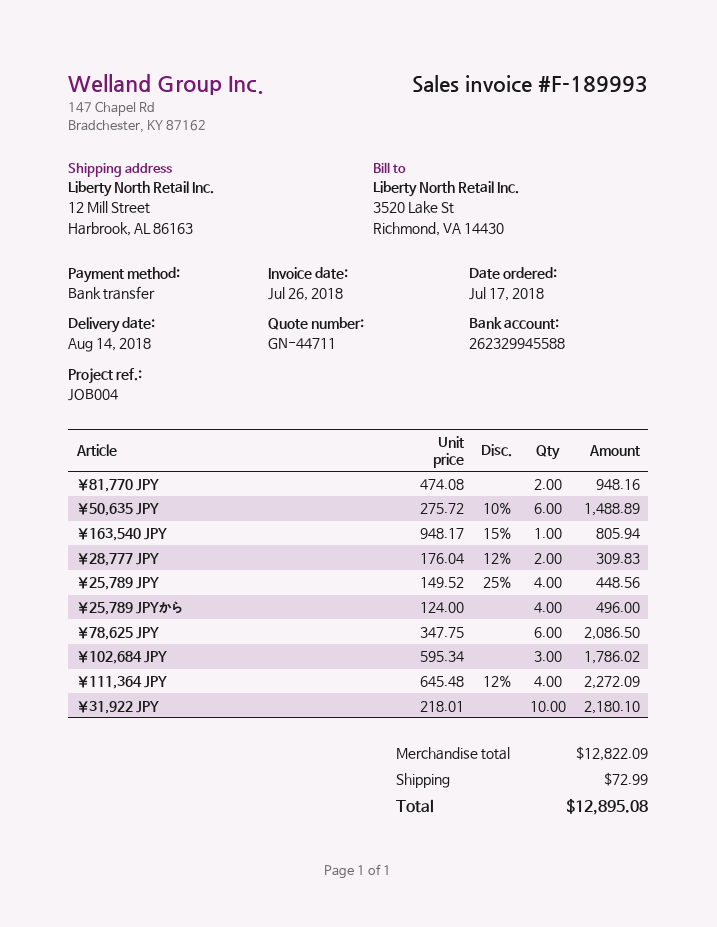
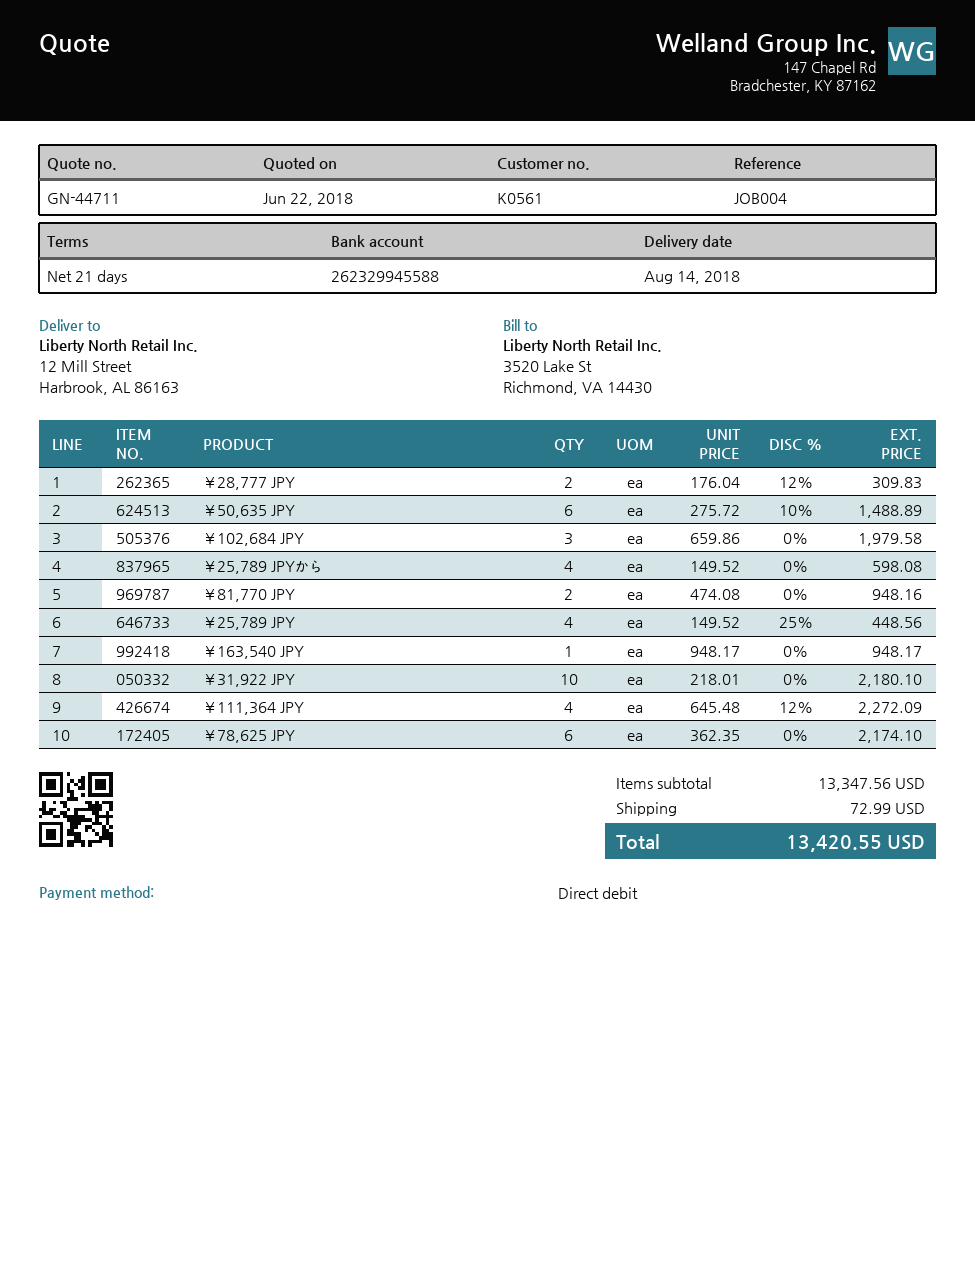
payment method: bank transfer -> direct debit
¥163,540 JPY: 1 x 948.17 - 15% = 805.94 -> 1 x 948.17 = 948.17
¥25,789 JPYから: 4 x 124.00 = 496.00 -> 4 x 149.52 = 598.08
¥78,625 JPY: 6 x 347.75 = 2086.50 -> 6 x 362.35 = 2174.10
¥102,684 JPY: 3 x 595.34 = 1786.02 -> 3 x 659.86 = 1979.58
subtotal: 12822.09 -> 13347.56
total: 12895.08 -> 13420.55

